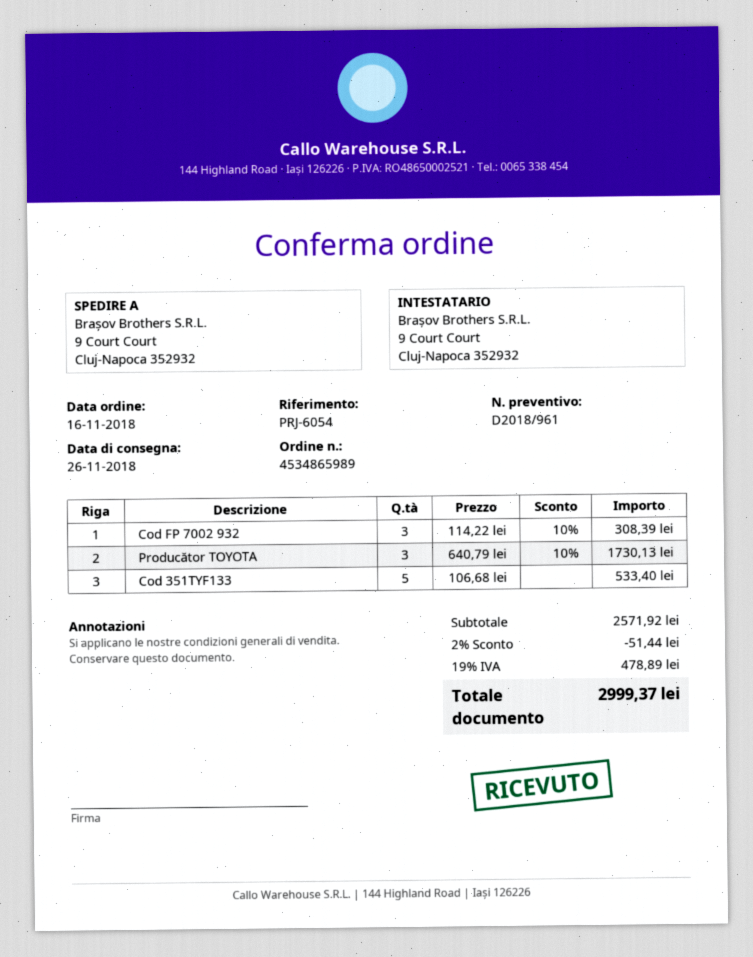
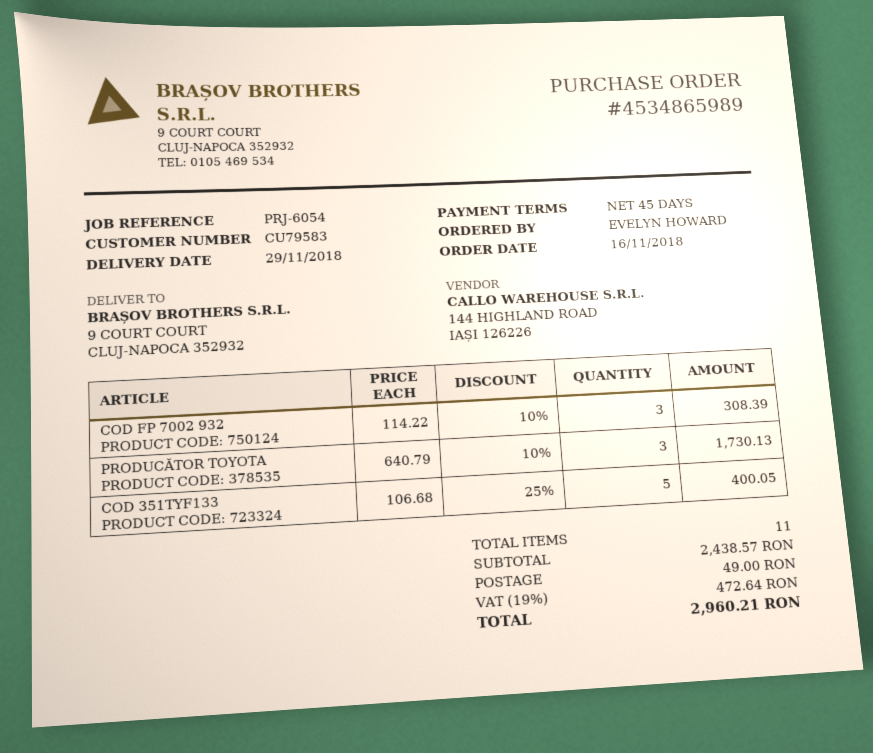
delivery date: 2018-11-26 -> 2018-11-29
Cod 351TYF133: 5 x 106.68 = 533.40 -> 5 x 106.68 - 25% = 400.05
subtotal: 2571.92 -> 2438.57
discount: 2% = 51.44 -> none
shipping: none -> 49.00
tax: 19% = 478.89 -> 19% = 472.64
total: 2999.37 -> 2960.21

